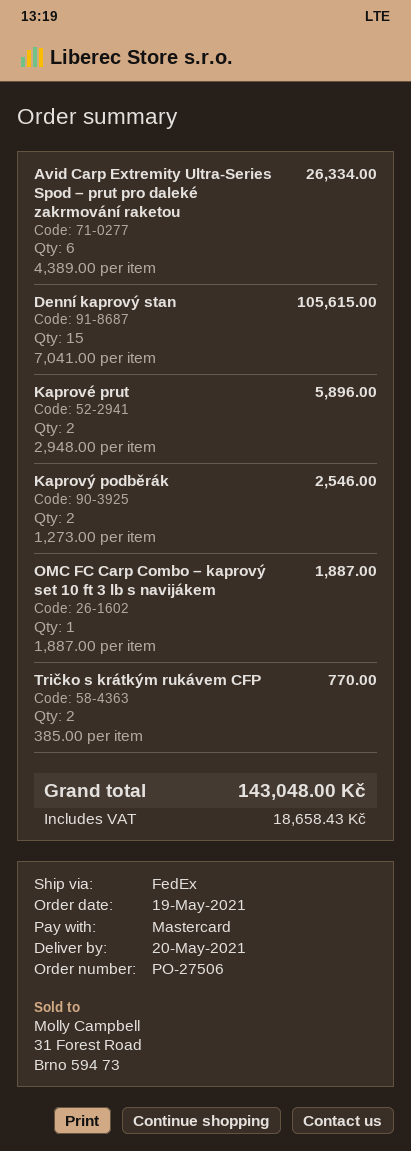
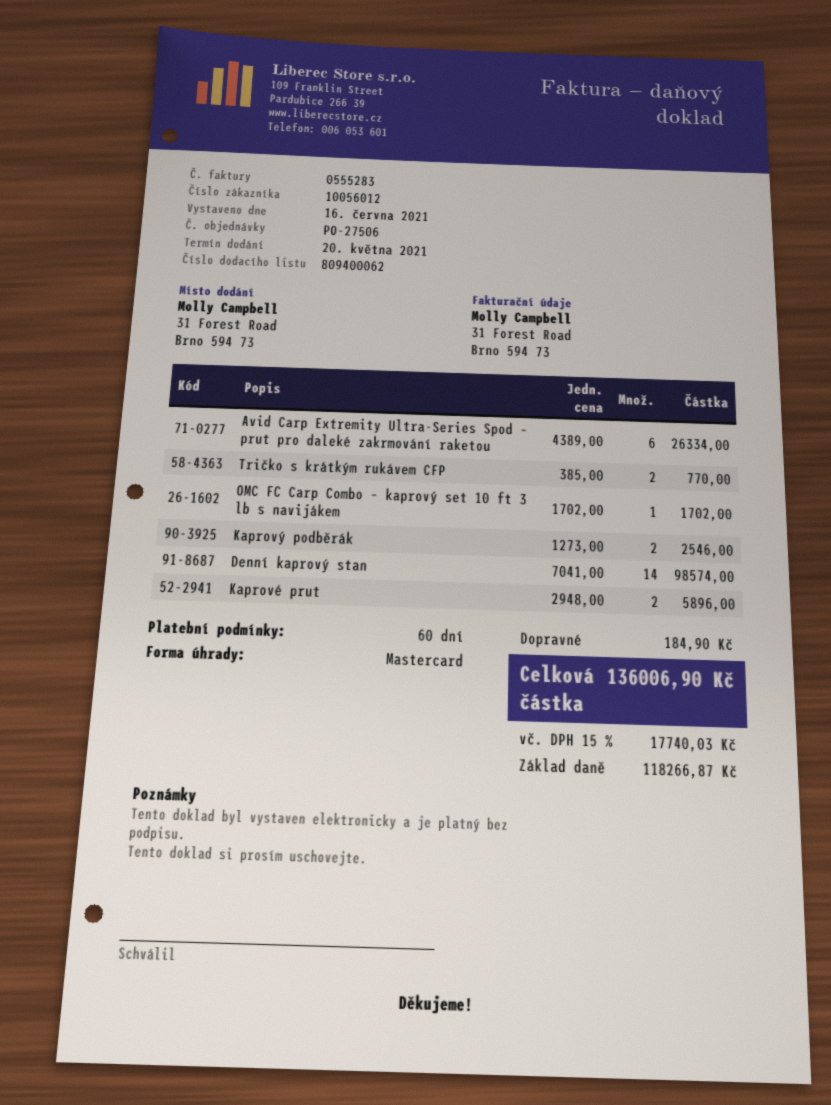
Denní kaprový stan: 15 x 7041.00 = 105615.00 -> 14 x 7041.00 = 98574.00
OMC FC Carp Combo – kaprový set 10 ft 3 lb s navijákem: 1 x 1887.00 = 1887.00 -> 1 x 1702.00 = 1702.00
shipping: none -> 184.90
tax: 18658.43 -> 17740.03
total: 143048.00 -> 136006.90

